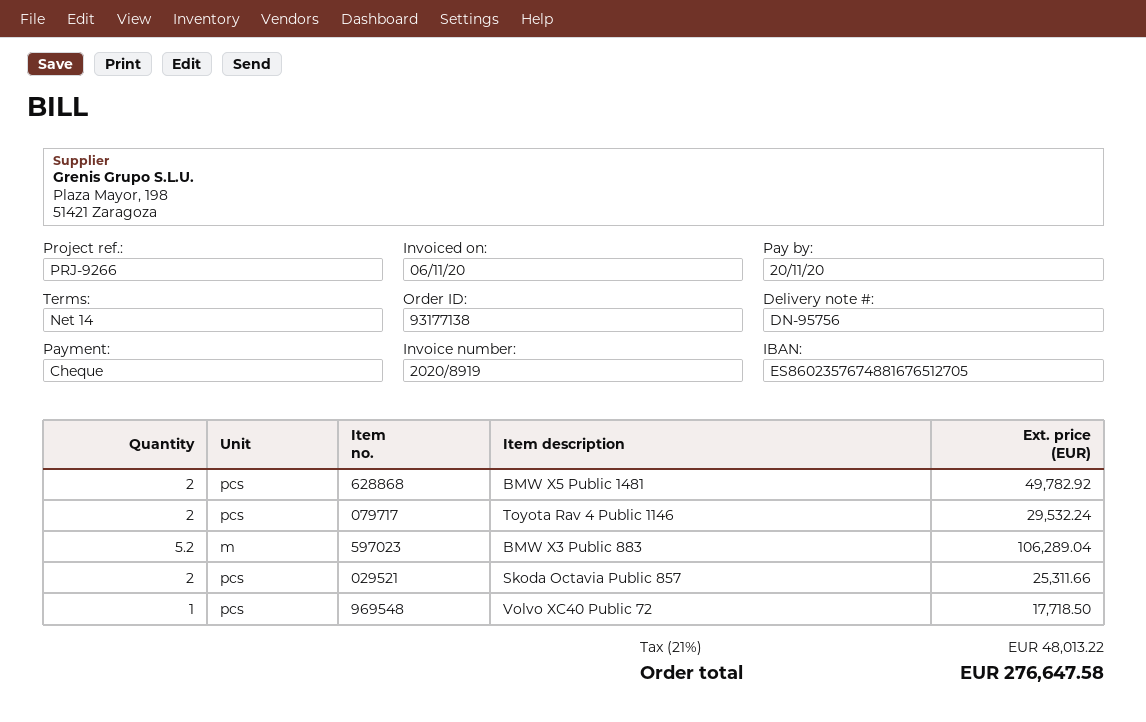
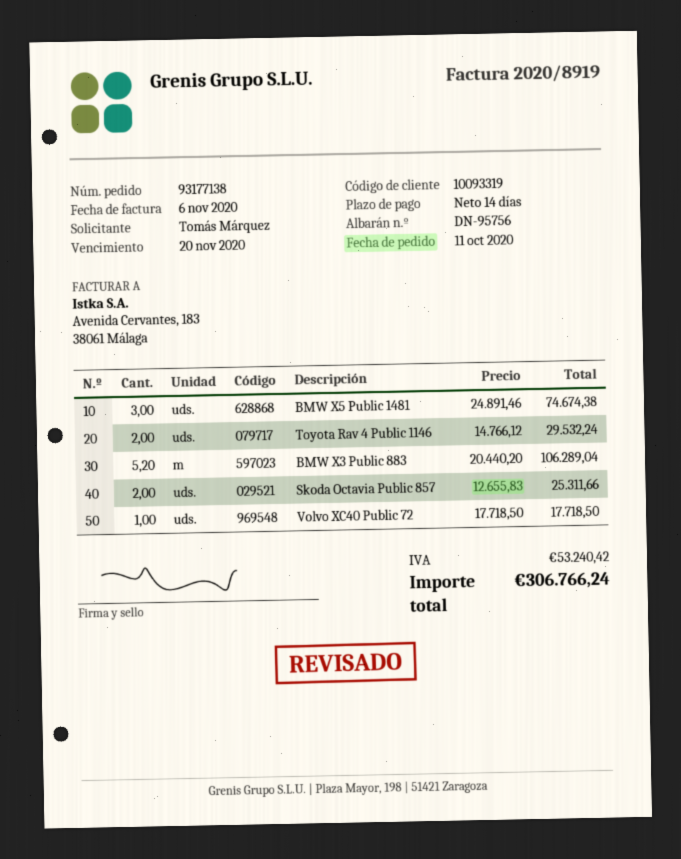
BMW X5 Public 1481: 2 for 49782.92 -> 3 for 74674.38
tax: 48013.22 -> 53240.42
total: 276647.58 -> 306766.24

